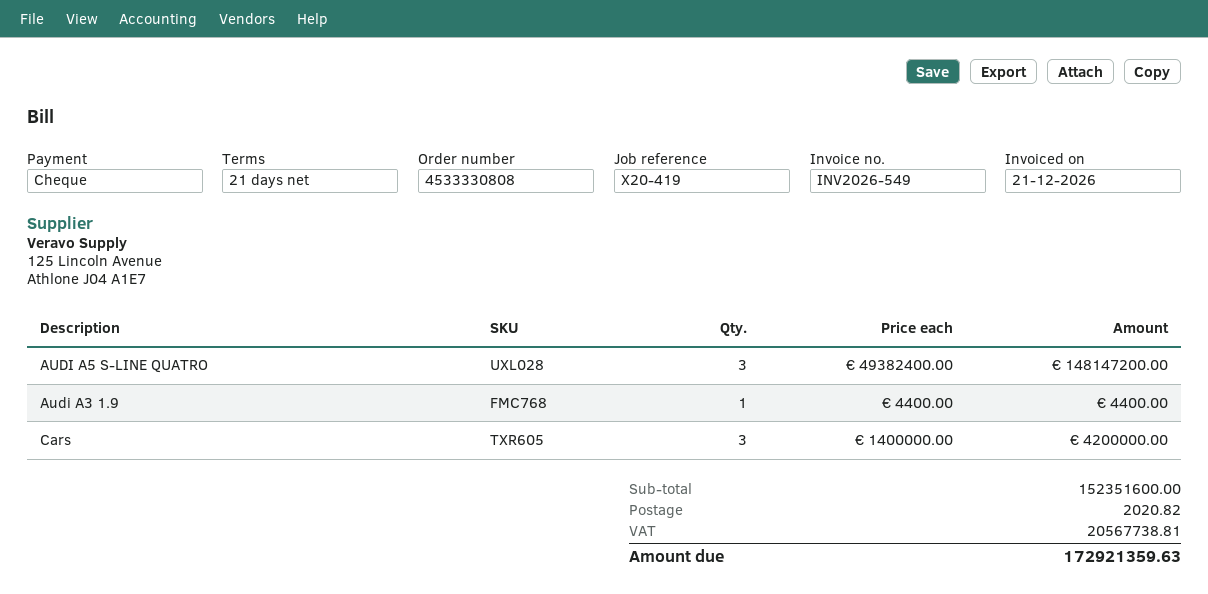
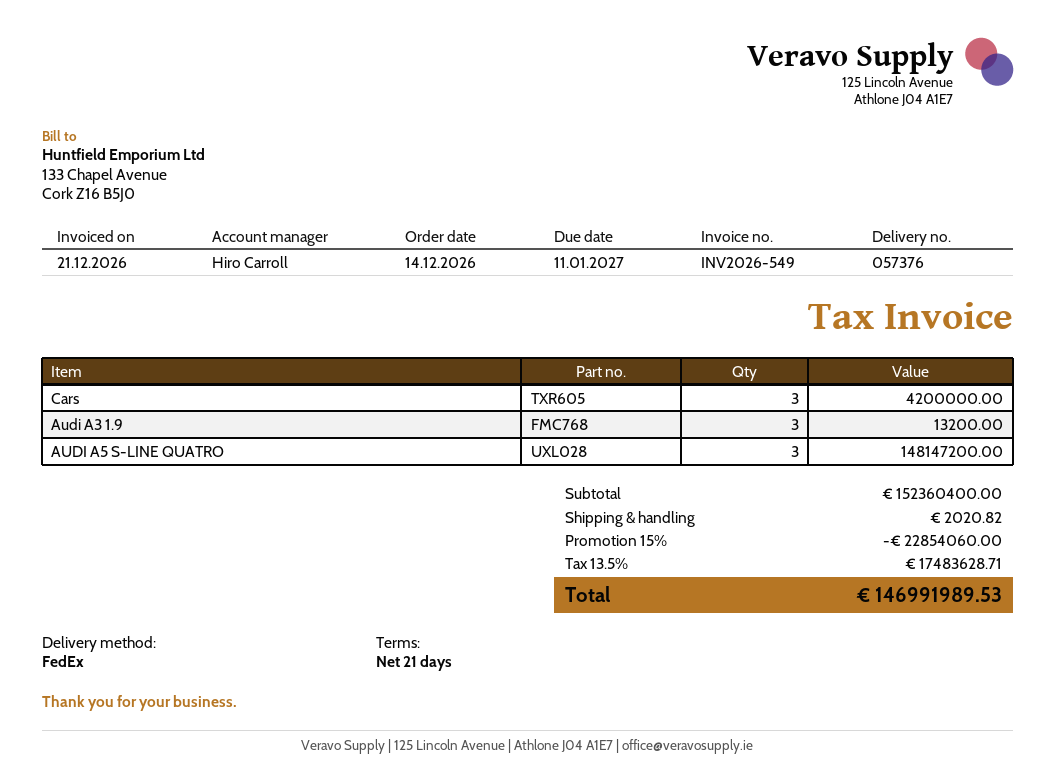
Audi A3 1.9: 1 for 4400.00 -> 3 for 13200.00
subtotal: 152351600.00 -> 152360400.00
discount: none -> 15% = 22854060.00
tax: 20567738.81 -> 17483628.71
total: 172921359.63 -> 146991989.53

